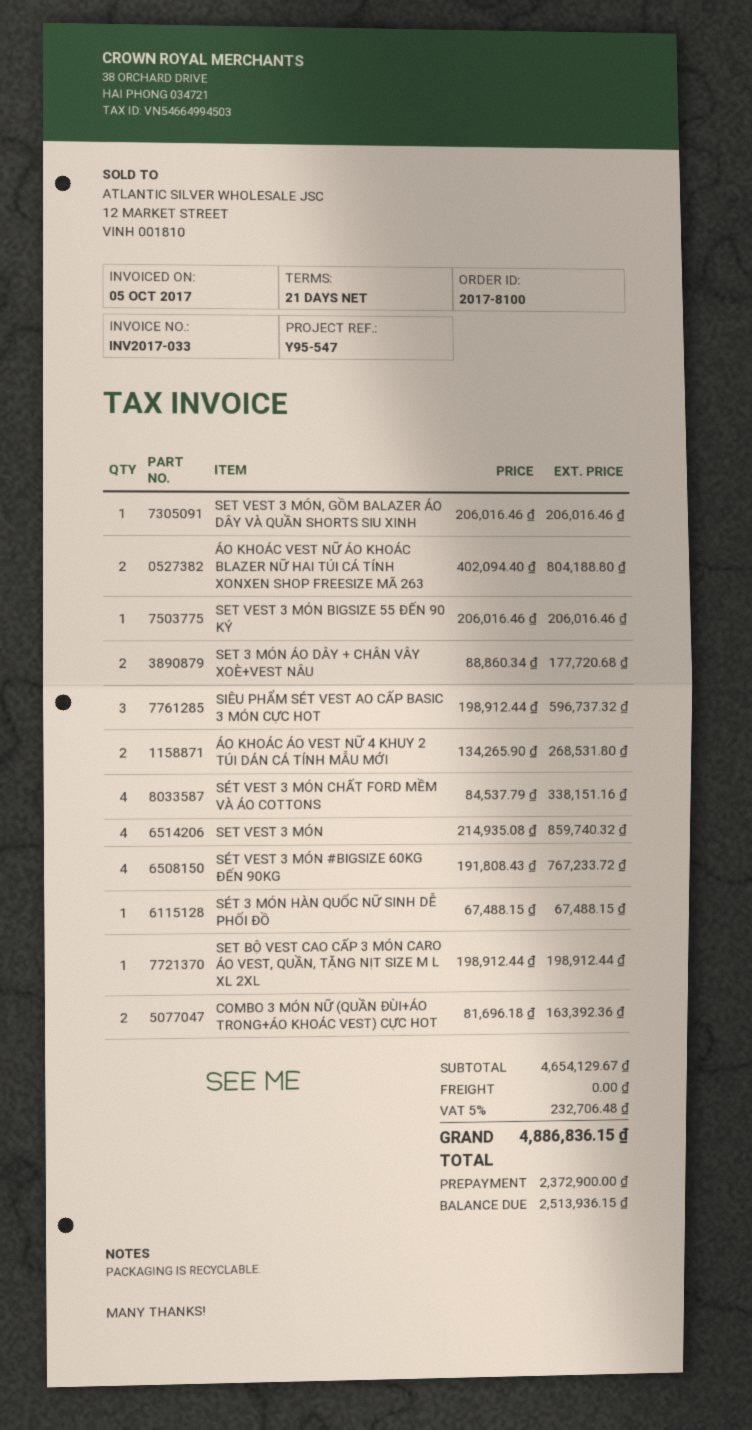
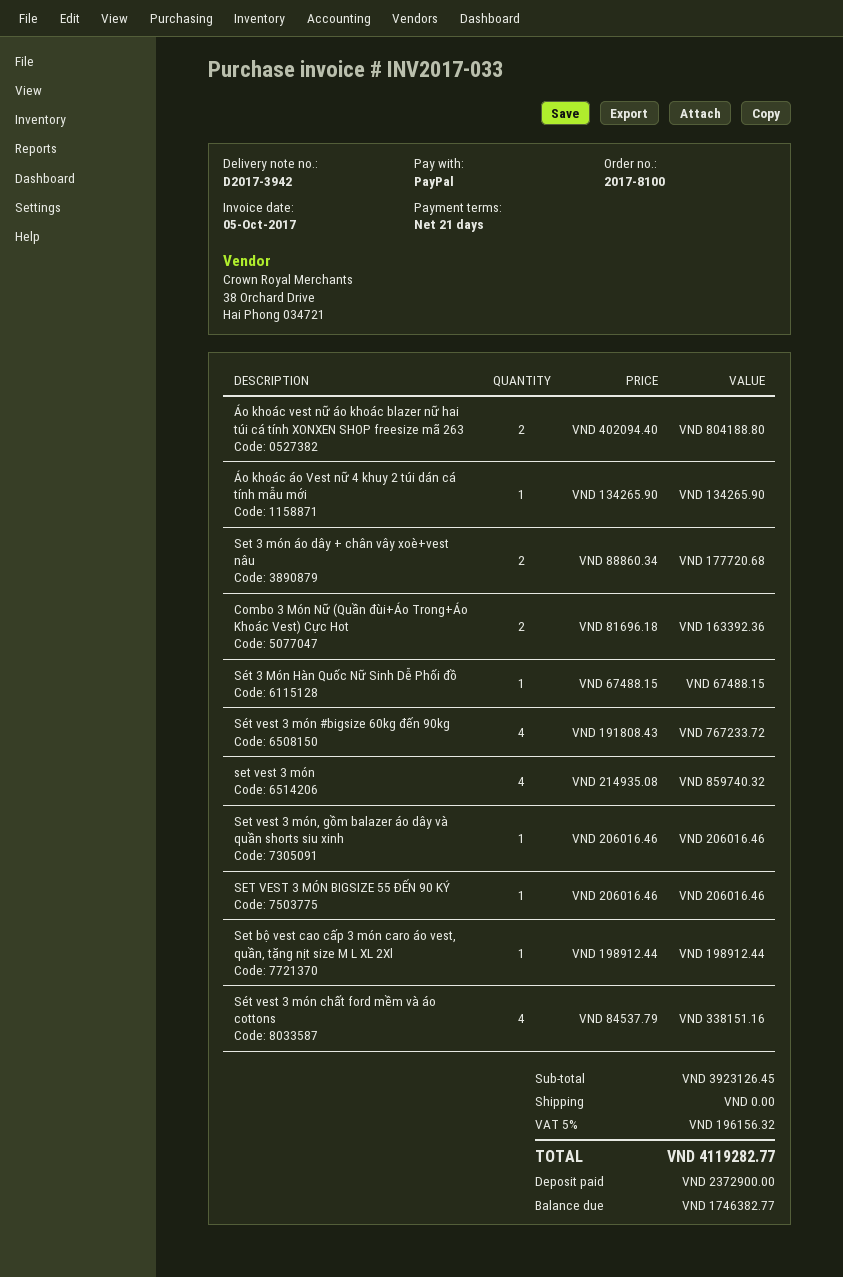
SIÊU PHẨM SÉT VEST AO CẤP BASIC 3 MÓN CỰC HOT: 3 x 198912.44 = 596737.32 -> none
ÁO KHOÁC ÁO VEST NỮ 4 KHUY 2 TÚI DÁN CÁ TÍNH MẪU MỚI: 2 x 134265.90 = 268531.80 -> 1 x 134265.90 = 134265.90
subtotal: 4654129.67 -> 3923126.45
tax: 5% = 232706.48 -> 5% = 196156.32
total: 4886836.15 -> 4119282.77
balance: 2513936.15 -> 1746382.77

